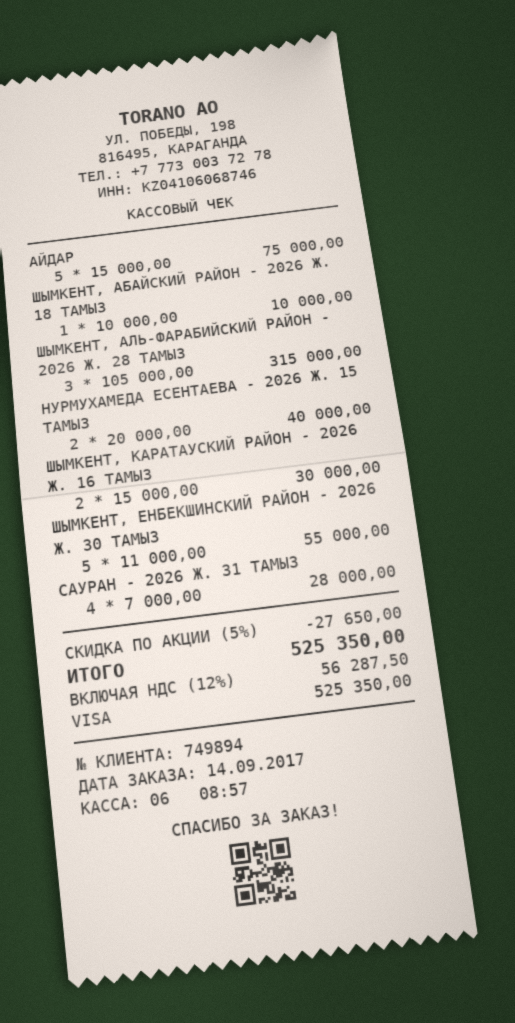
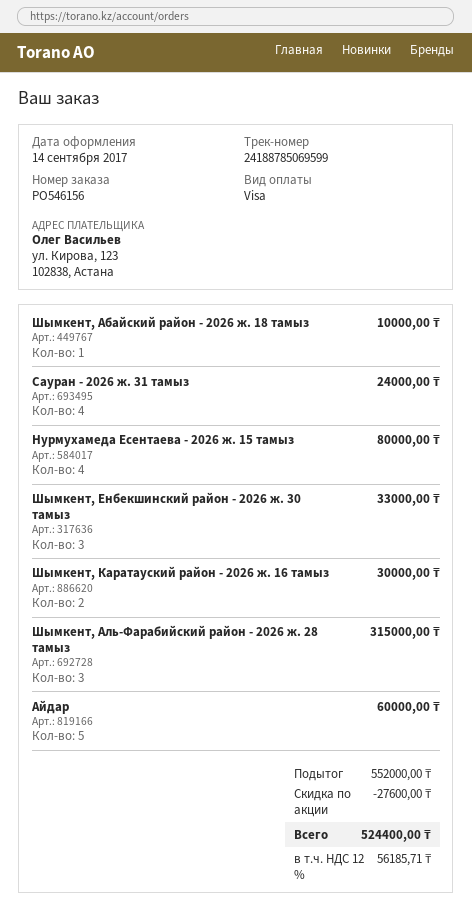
АЙДАР: 5 for 75000.00 -> 5 for 60000.00
НУРМУХАМЕДА ЕСЕНТАЕВА - 2026 Ж. 15 ТАМЫЗ: 2 for 40000.00 -> 4 for 80000.00
ШЫМКЕНТ, ЕНБЕКШИНСКИЙ РАЙОН - 2026 Ж. 30 ТАМЫЗ: 5 for 55000.00 -> 3 for 33000.00
САУРАН - 2026 Ж. 31 ТАМЫЗ: 4 for 28000.00 -> 4 for 24000.00
discount: 27650.00 -> 27600.00
tax: 12% = 56287.50 -> 12% = 56185.71
total: 525350.00 -> 524400.00

